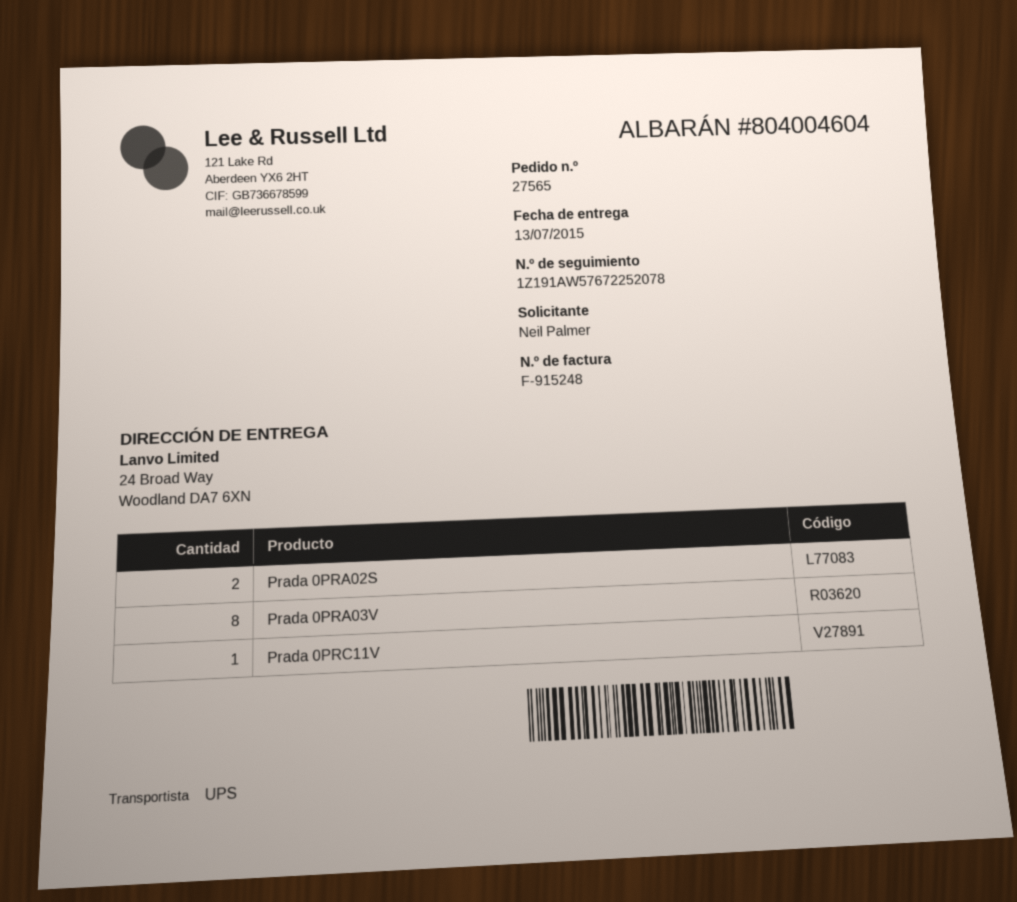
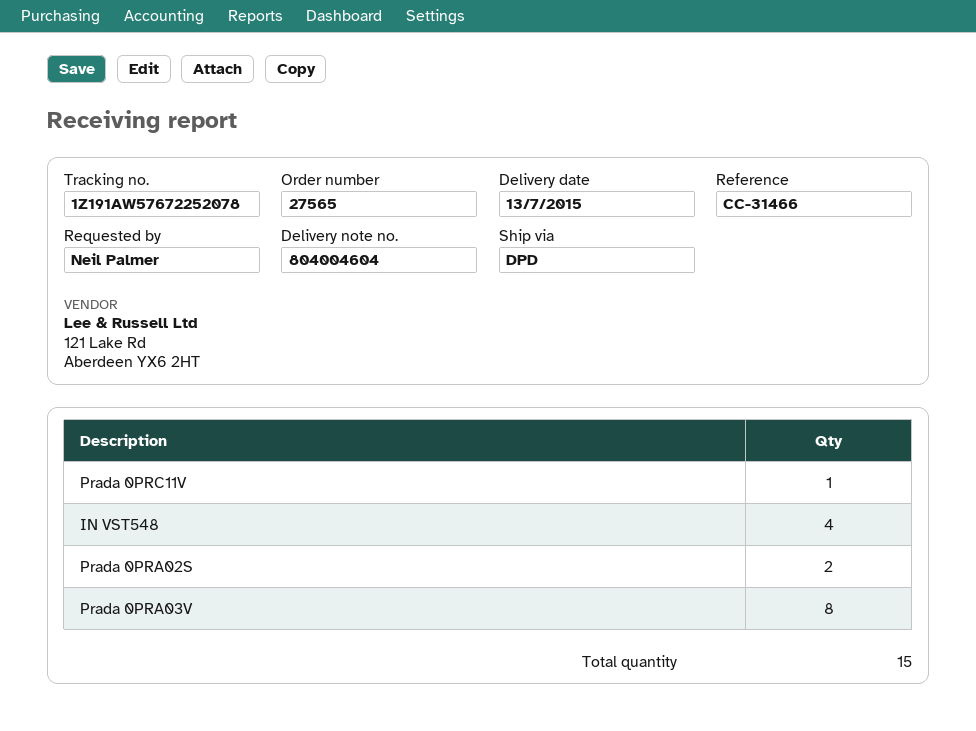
shipping method: UPS -> DPD
IN VST548: none -> 4

